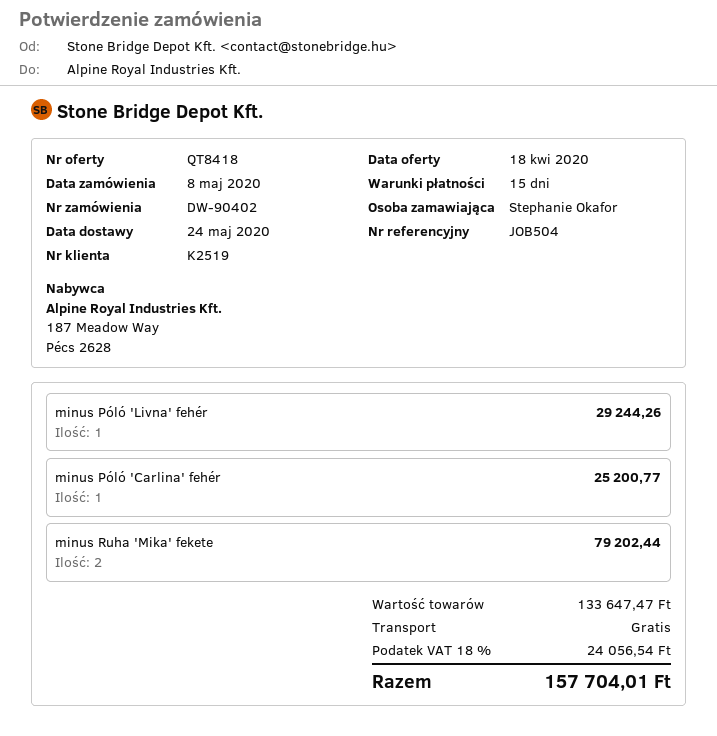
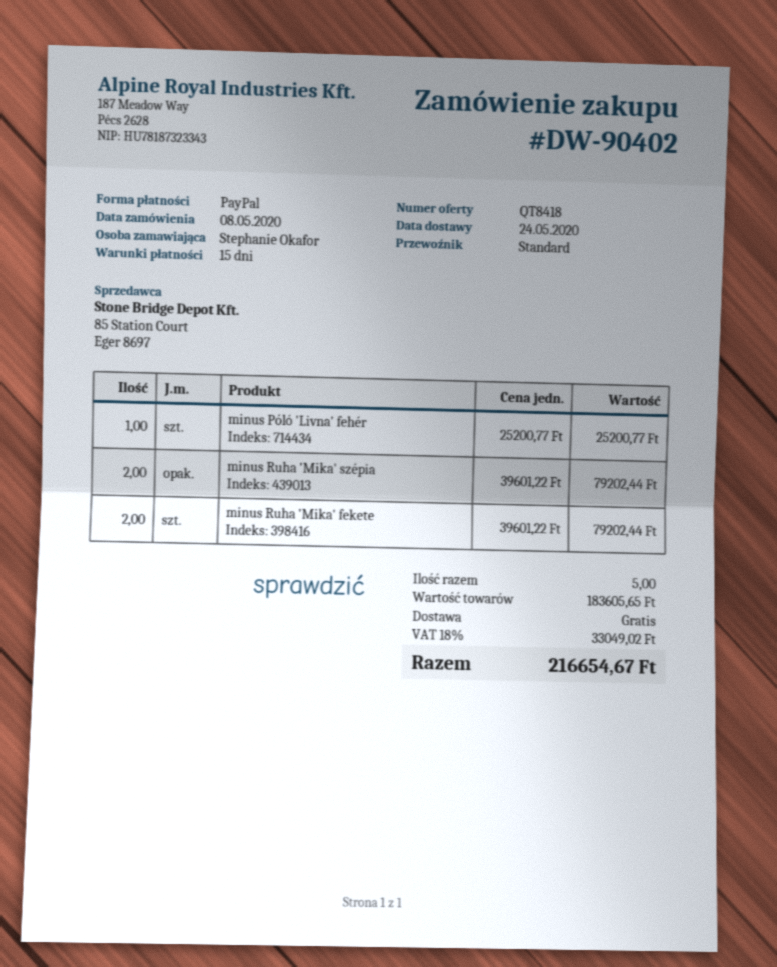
minus Póló 'Livna' fehér: 1 for 29244.26 -> 1 for 25200.77
minus Póló 'Carlina' fehér: 1 for 25200.77 -> none
minus Ruha 'Mika' szépia: none -> 2 for 79202.44
subtotal: 133647.47 -> 183605.65
tax: 18% = 24056.54 -> 18% = 33049.02
total: 157704.01 -> 216654.67

